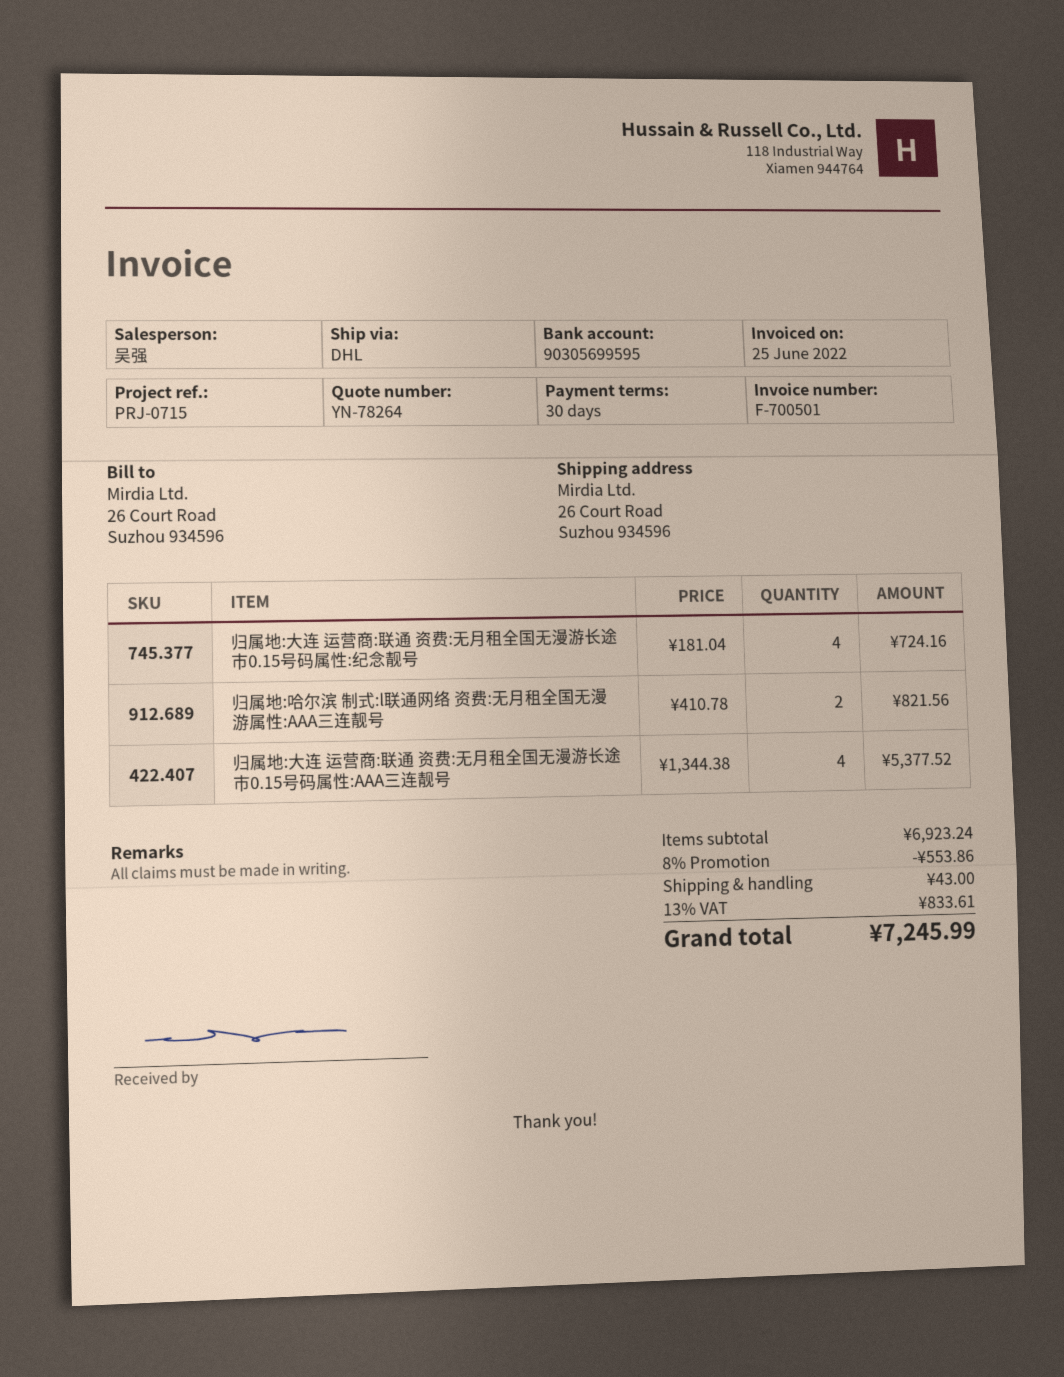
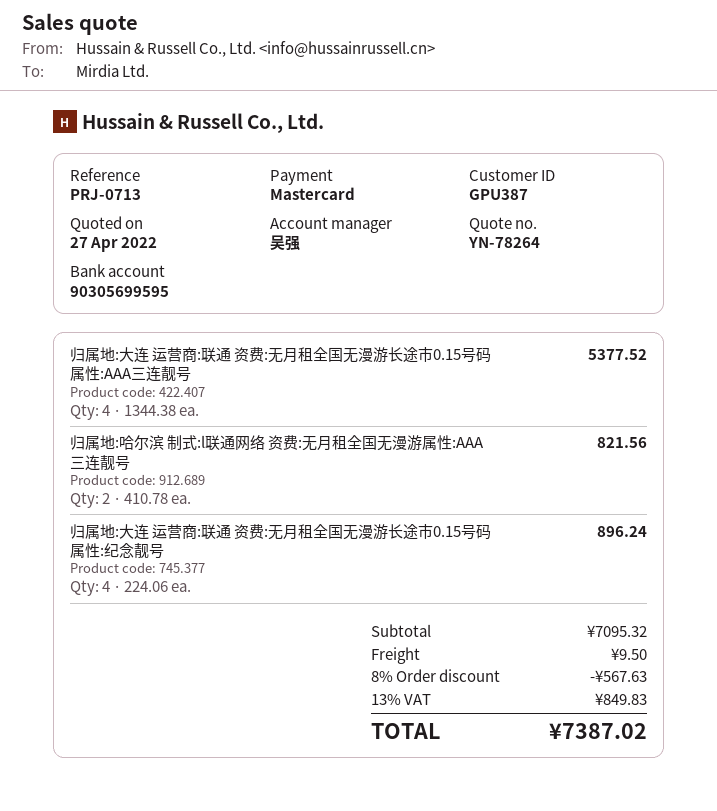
reference: PRJ-0715 -> PRJ-0713
归属地:大连 运营商:联通 资费:无月租全国无漫游长途市0.15号码属性:纪念靓号: 4 x 181.04 = 724.16 -> 4 x 224.06 = 896.24
subtotal: 6923.24 -> 7095.32
discount: 8% = 553.86 -> 8% = 567.63
shipping: 43.00 -> 9.50
tax: 13% = 833.61 -> 13% = 849.83
total: 7245.99 -> 7387.02

